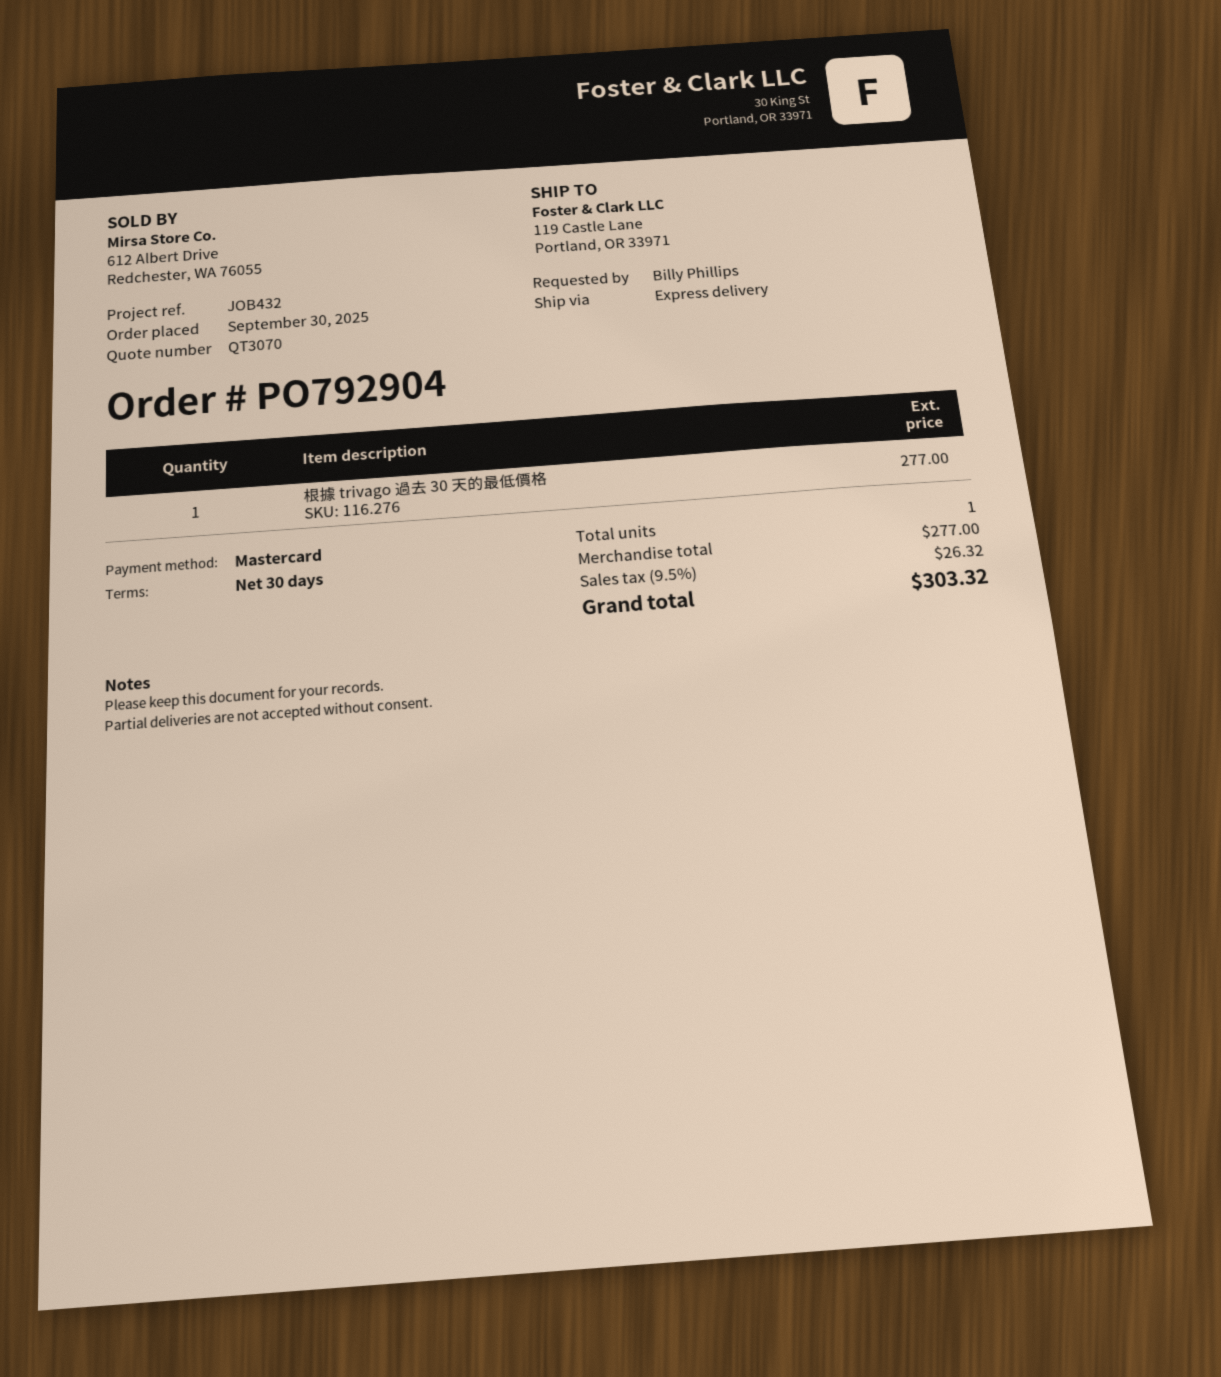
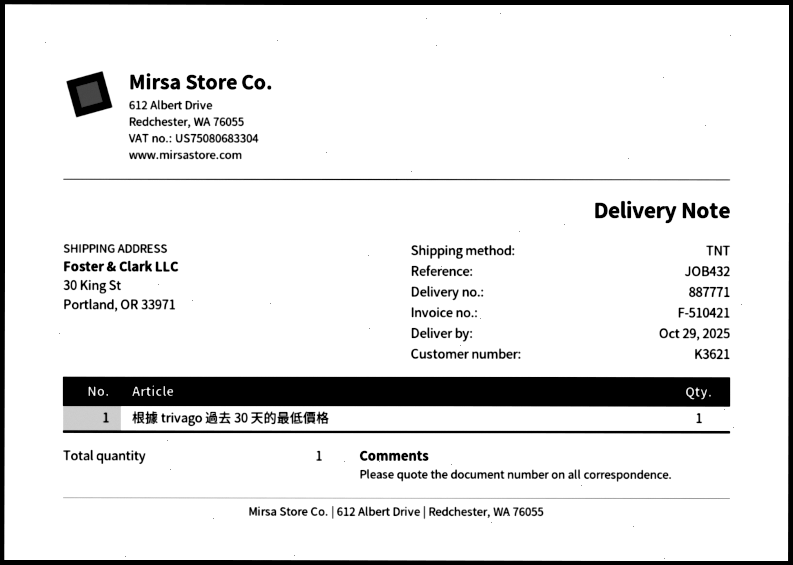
shipping method: express -> TNT
ship to: 119 Castle Lane, Portland, OR 33971 -> 30 King St, Portland, OR 33971

